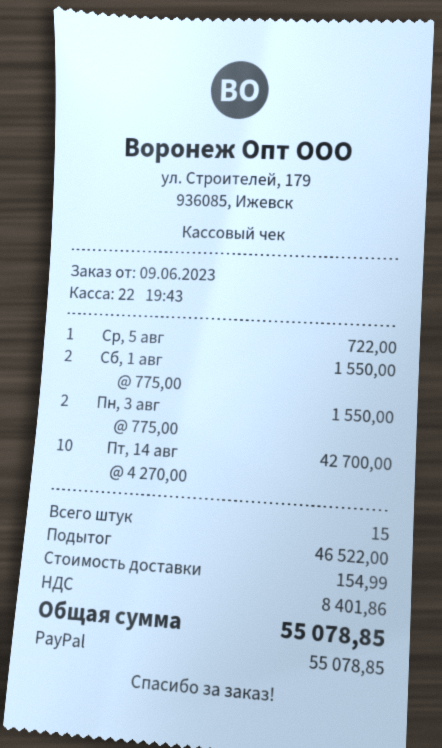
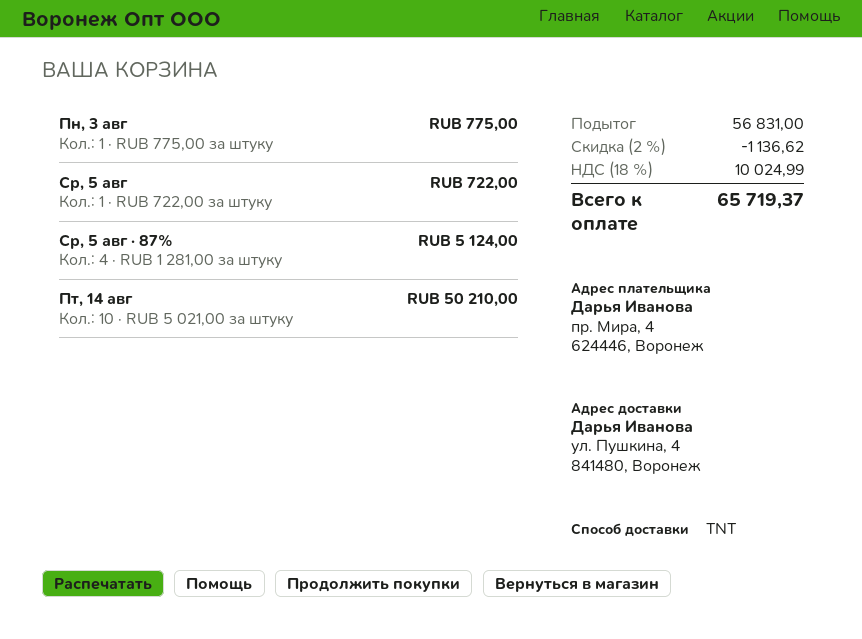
Сб, 1 авг: 2 x 775.00 = 1550.00 -> none
Пн, 3 авг: 2 x 775.00 = 1550.00 -> 1 x 775.00 = 775.00
Пт, 14 авг: 10 x 4270.00 = 42700.00 -> 10 x 5021.00 = 50210.00
Ср, 5 авг · 87%: none -> 4 x 1281.00 = 5124.00
subtotal: 46522.00 -> 56831.00
discount: none -> 2% = 1136.62
shipping: 154.99 -> none
tax: 8401.86 -> 10024.99
total: 55078.85 -> 65719.37

